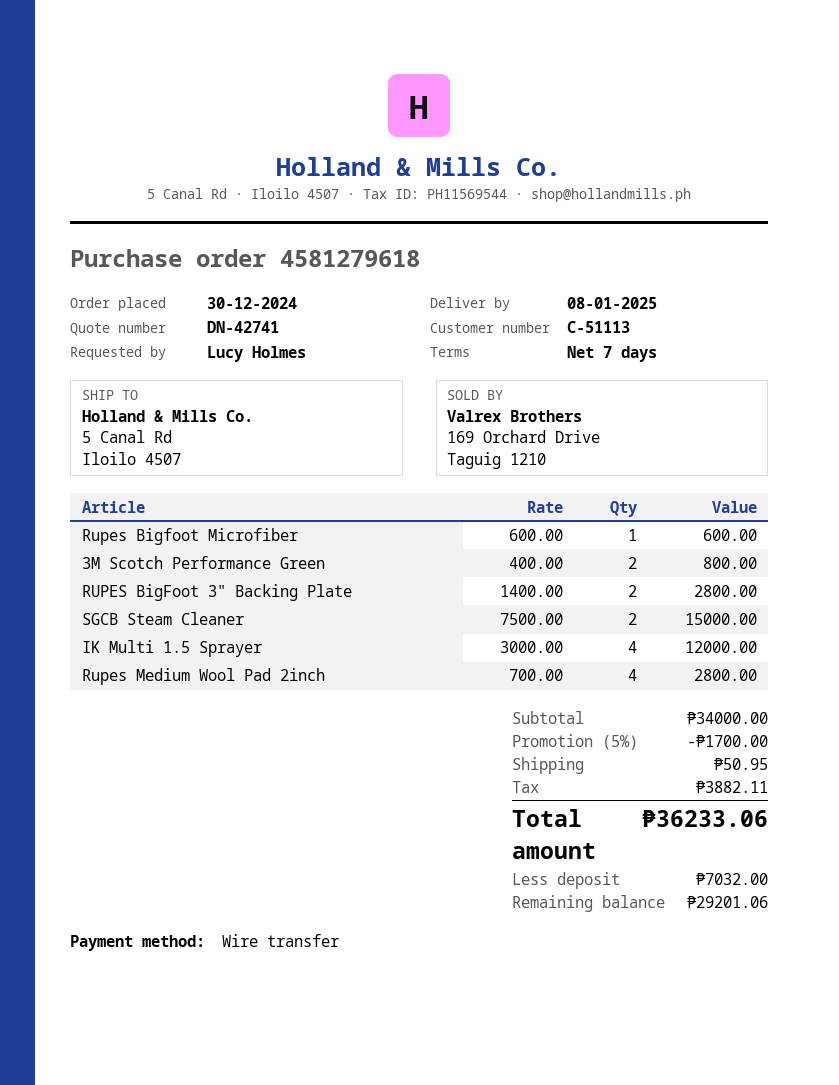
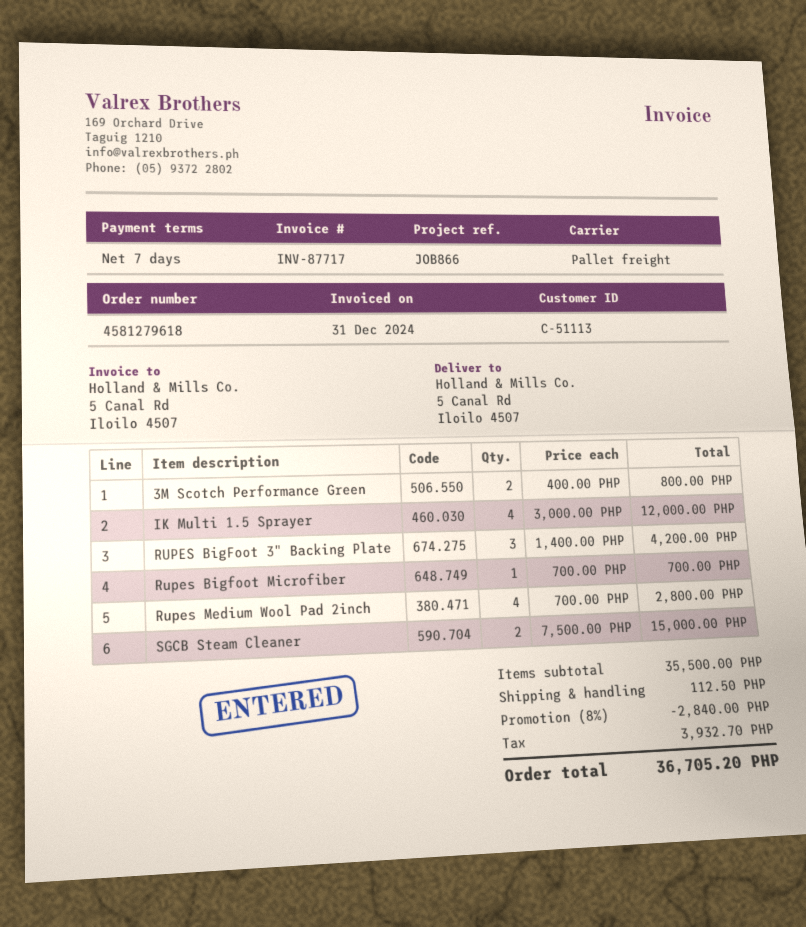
Rupes Bigfoot Microfiber: 1 x 600.00 = 600.00 -> 1 x 700.00 = 700.00
RUPES BigFoot 3" Backing Plate: 2 x 1400.00 = 2800.00 -> 3 x 1400.00 = 4200.00
subtotal: 34000.00 -> 35500.00
discount: 5% = 1700.00 -> 8% = 2840.00
shipping: 50.95 -> 112.50
tax: 3882.11 -> 3932.70
total: 36233.06 -> 36705.20

